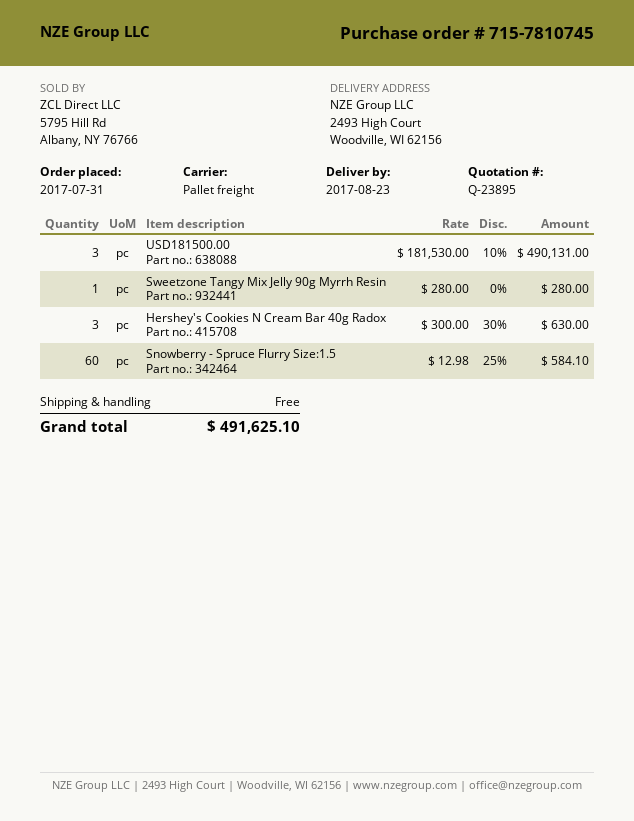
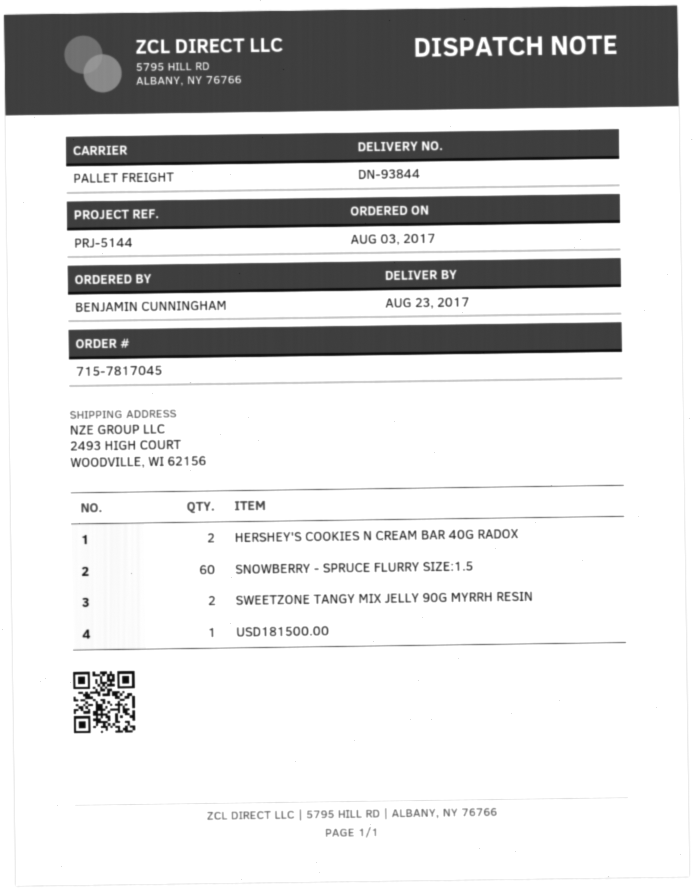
order number: 715-7810745 -> 715-7817045
order date: 2017-07-31 -> 2017-08-03
USD181500.00: 3 -> 1
Sweetzone Tangy Mix Jelly 90g Myrrh Resin: 1 -> 2
Hershey's Cookies N Cream Bar 40g Radox: 3 -> 2

